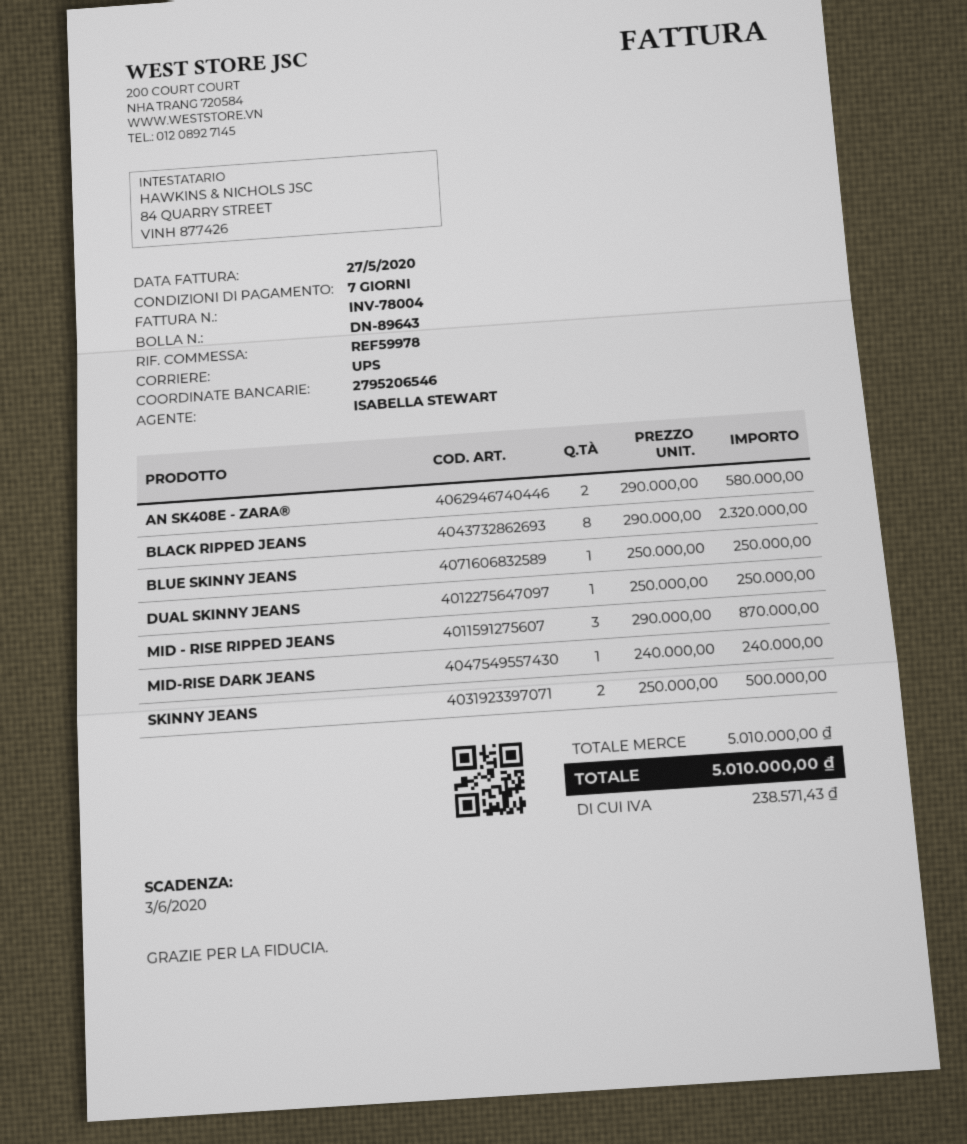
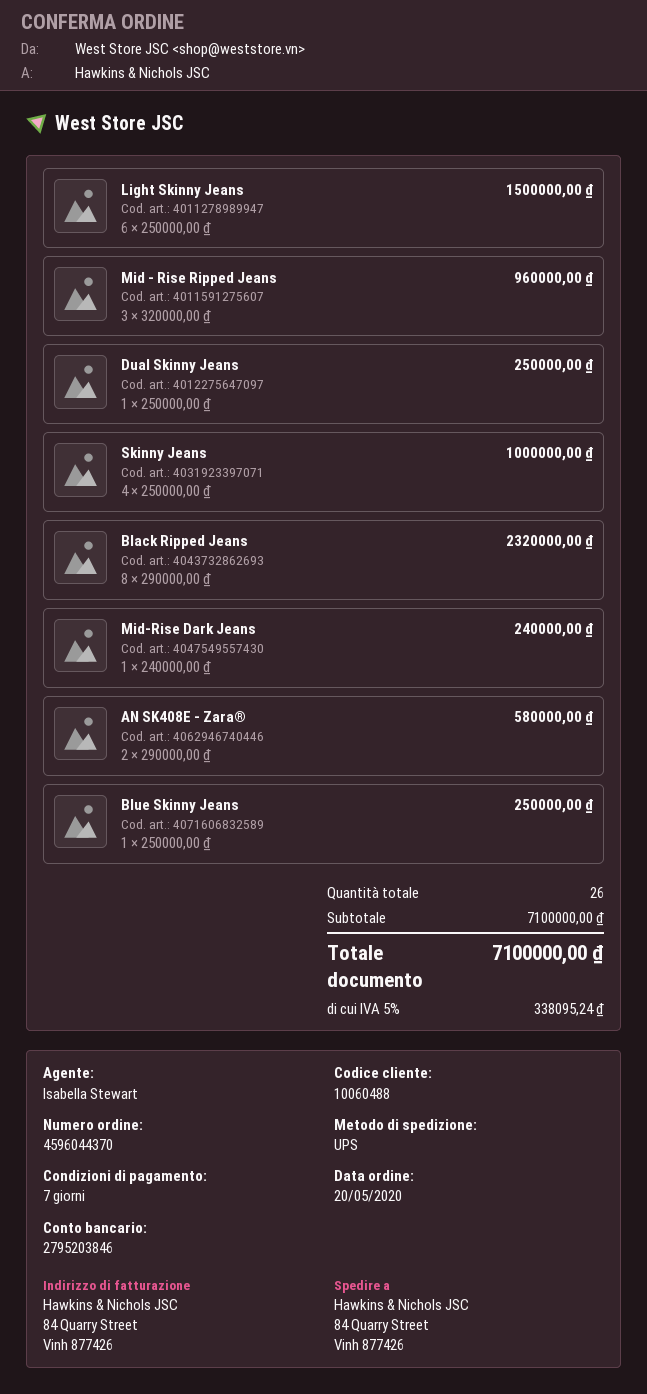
bank account: 2795206546 -> 2795203846
MID - RISE RIPPED JEANS: 3 x 290000.00 = 870000.00 -> 3 x 320000.00 = 960000.00
SKINNY JEANS: 2 x 250000.00 = 500000.00 -> 4 x 250000.00 = 1000000.00
Light Skinny Jeans: none -> 6 x 250000.00 = 1500000.00
subtotal: 5010000.00 -> 7100000.00
tax: 238571.43 -> 338095.24
total: 5010000.00 -> 7100000.00

